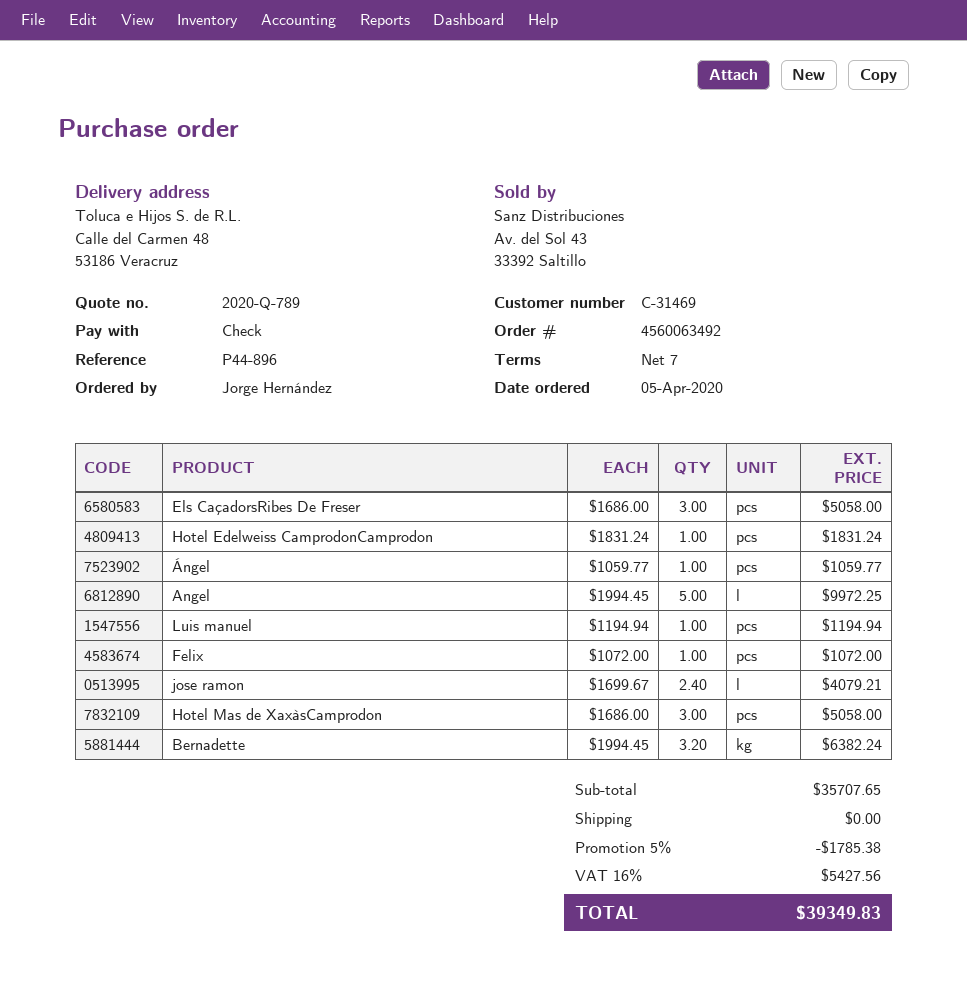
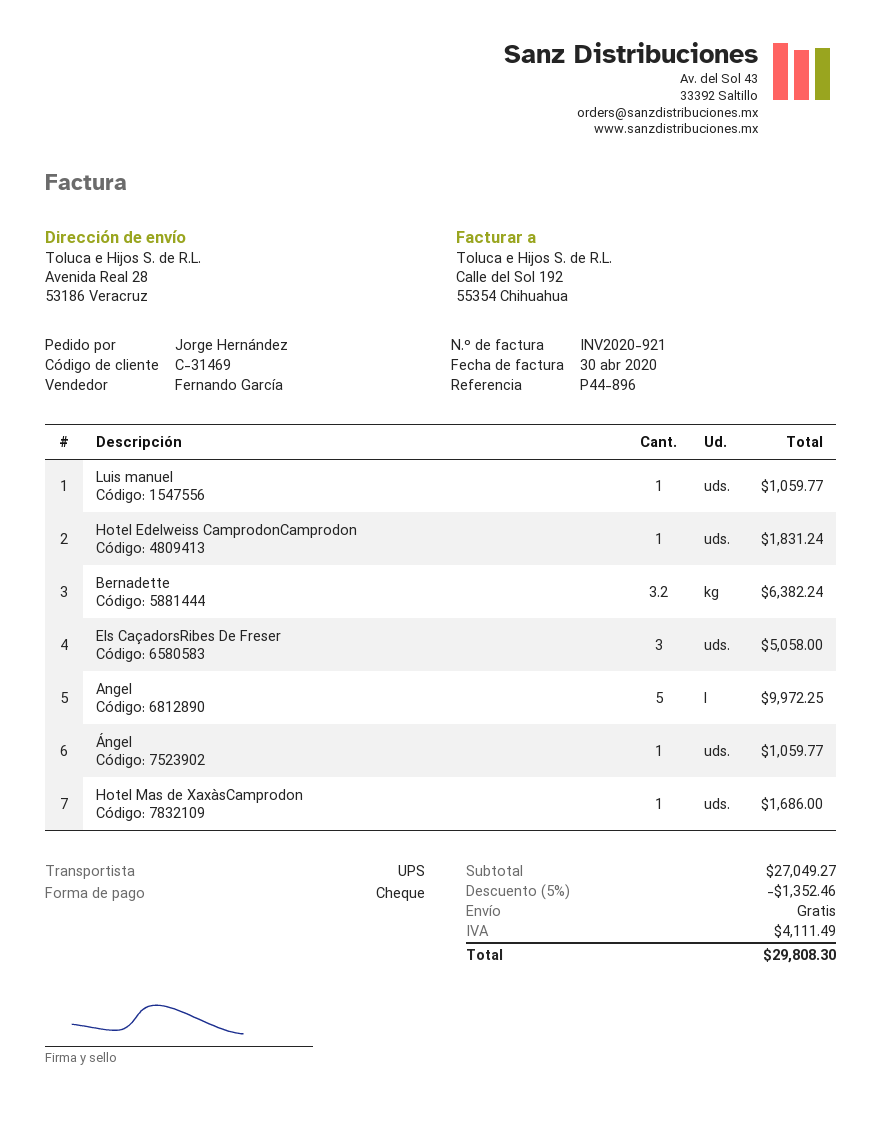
ship to: Calle del Carmen 48, 53186 Veracruz -> Avenida Real 28, 53186 Veracruz
Luis manuel: 1 for 1194.94 -> 1 for 1059.77
Felix: 1 for 1072.00 -> none
jose ramon: 2.4 for 4079.21 -> none
Hotel Mas de XaxàsCamprodon: 3 for 5058.00 -> 1 for 1686.00
subtotal: 35707.65 -> 27049.27
discount: 5% = 1785.38 -> 5% = 1352.46
tax: 5427.56 -> 4111.49
total: 39349.83 -> 29808.30

